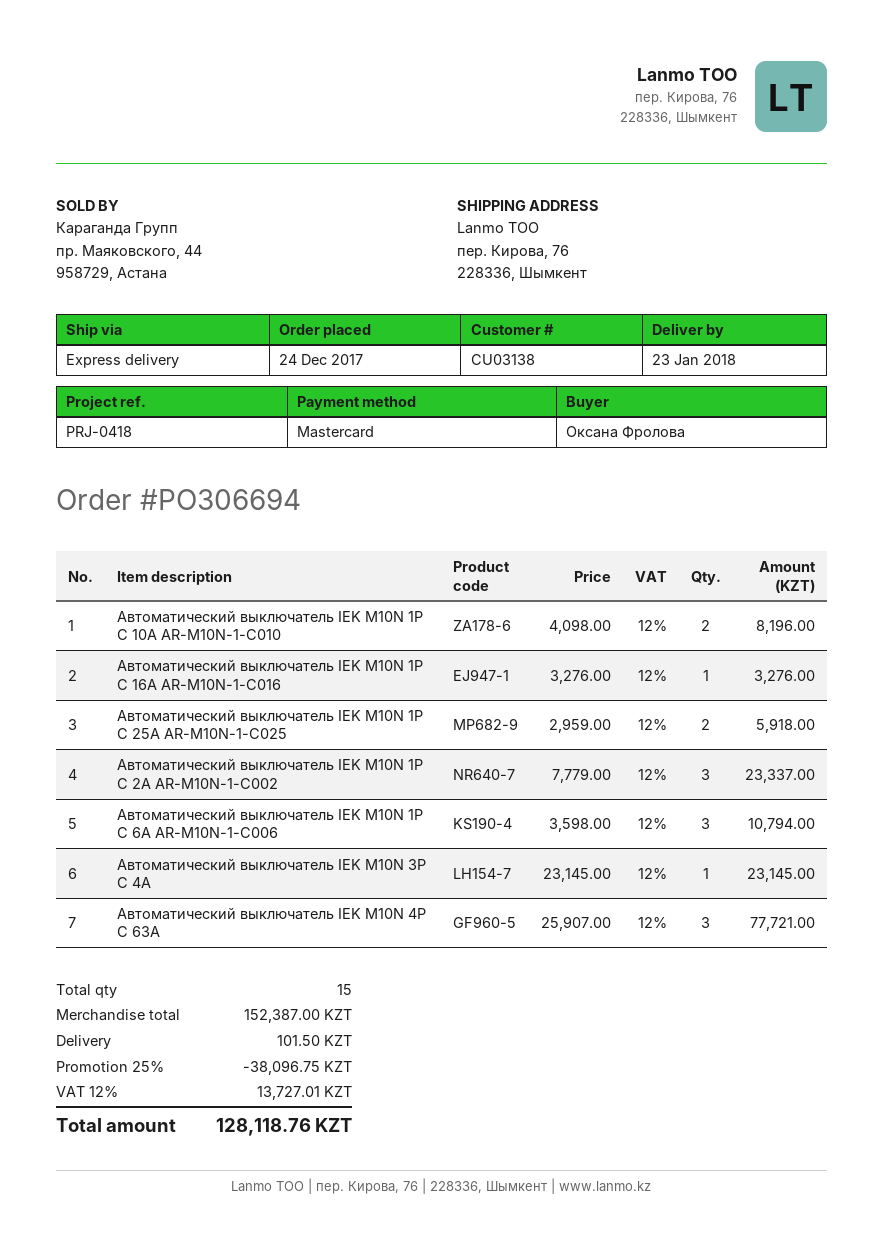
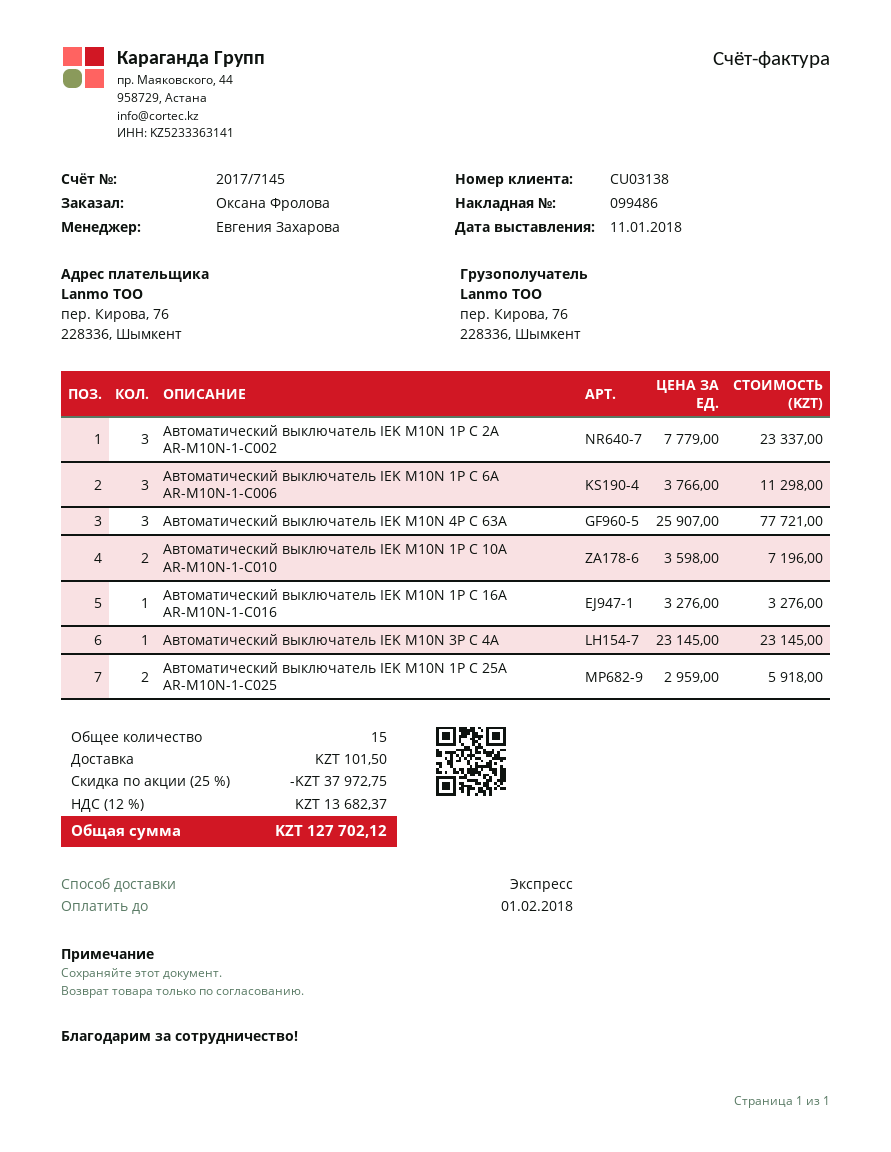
Автоматический выключатель IEK M10N 1P C 10А AR-M10N-1-C010: 2 x 4098.00 = 8196.00 -> 2 x 3598.00 = 7196.00
Автоматический выключатель IEK M10N 1P C 6А AR-M10N-1-C006: 3 x 3598.00 = 10794.00 -> 3 x 3766.00 = 11298.00
discount: 25% = 38096.75 -> 25% = 37972.75
tax: 12% = 13727.01 -> 12% = 13682.37
total: 128118.76 -> 127702.12

